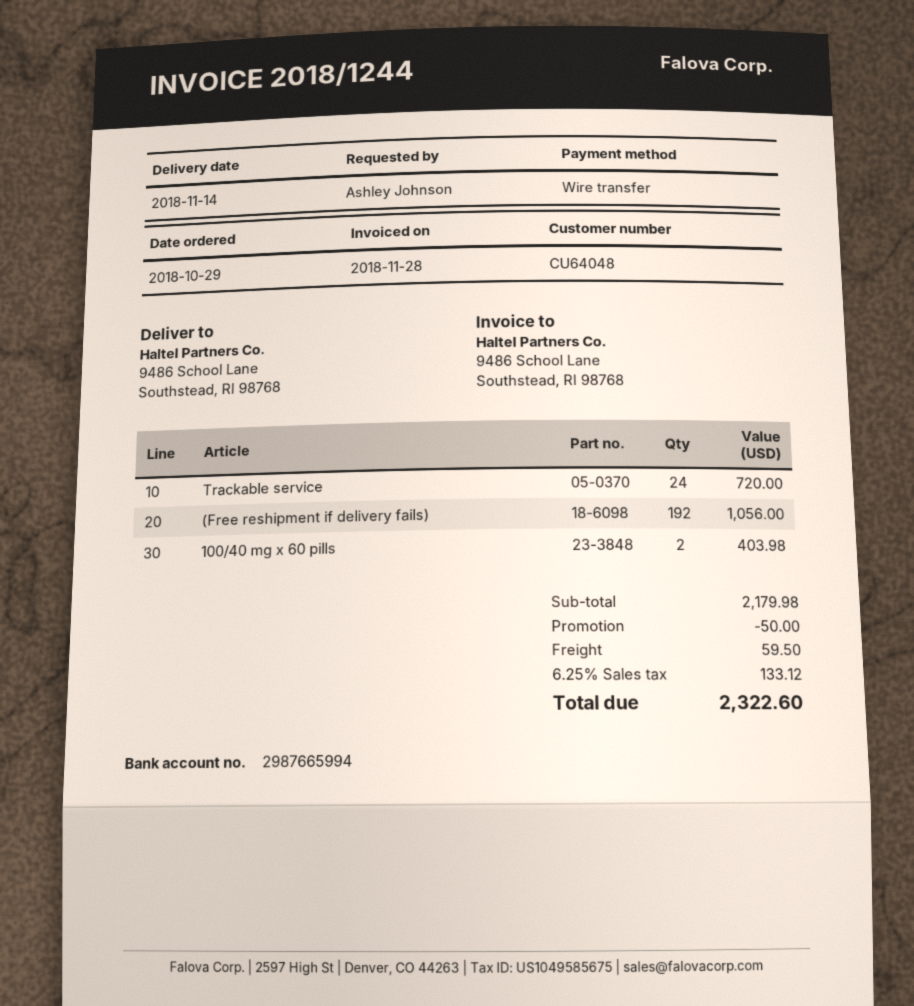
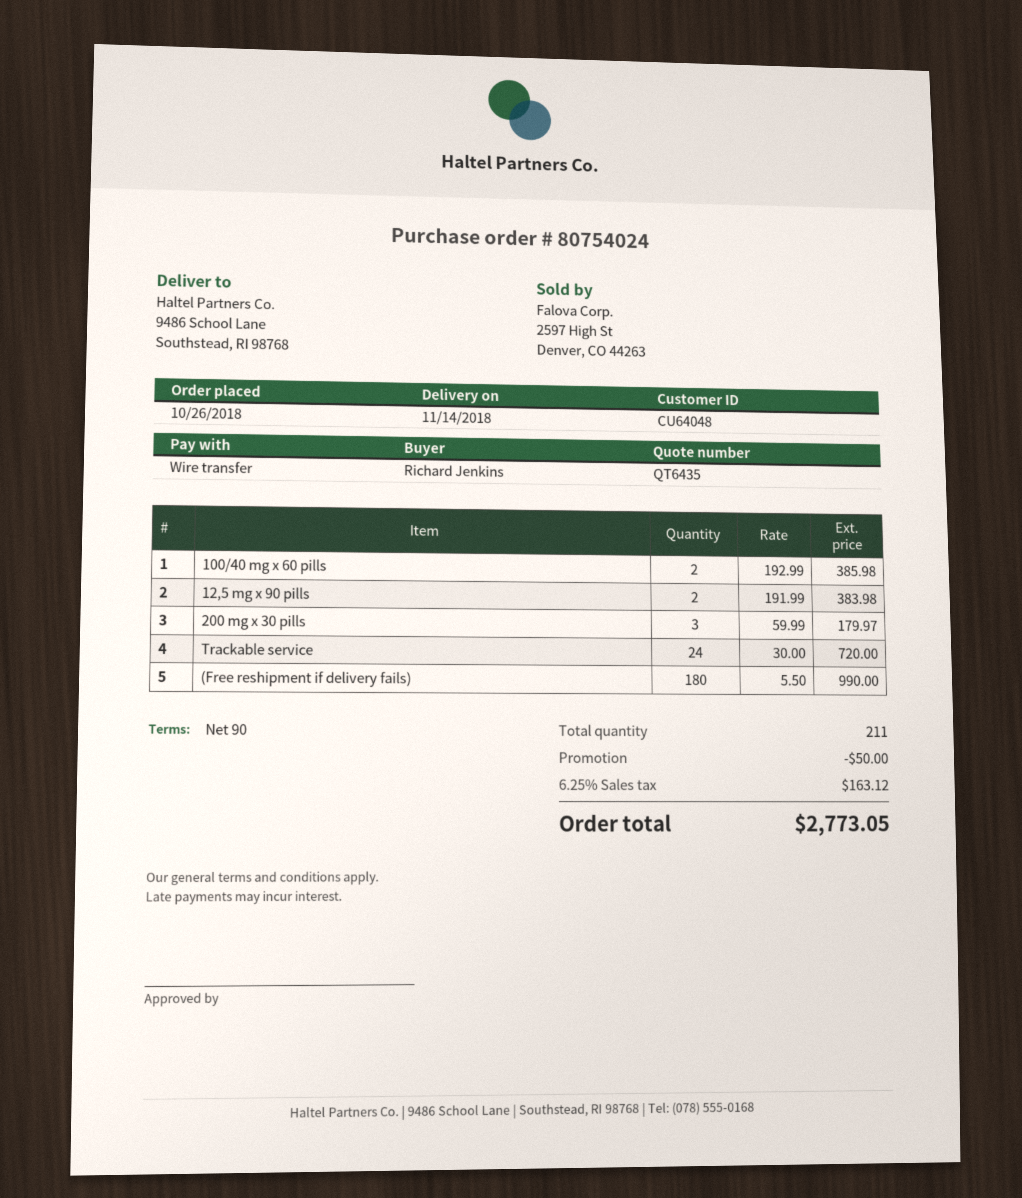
order date: 2018-10-29 -> 2018-10-26
ordered by: Ashley Johnson -> Richard Jenkins
(Free reshipment if delivery fails): 192 for 1056.00 -> 180 for 990.00
100/40 mg x 60 pills: 2 for 403.98 -> 2 for 385.98
12,5 mg x 90 pills: none -> 2 for 383.98
200 mg x 30 pills: none -> 3 for 179.97
shipping: 59.50 -> none
tax: 6.25% = 133.12 -> 6.25% = 163.12
total: 2322.60 -> 2773.05

